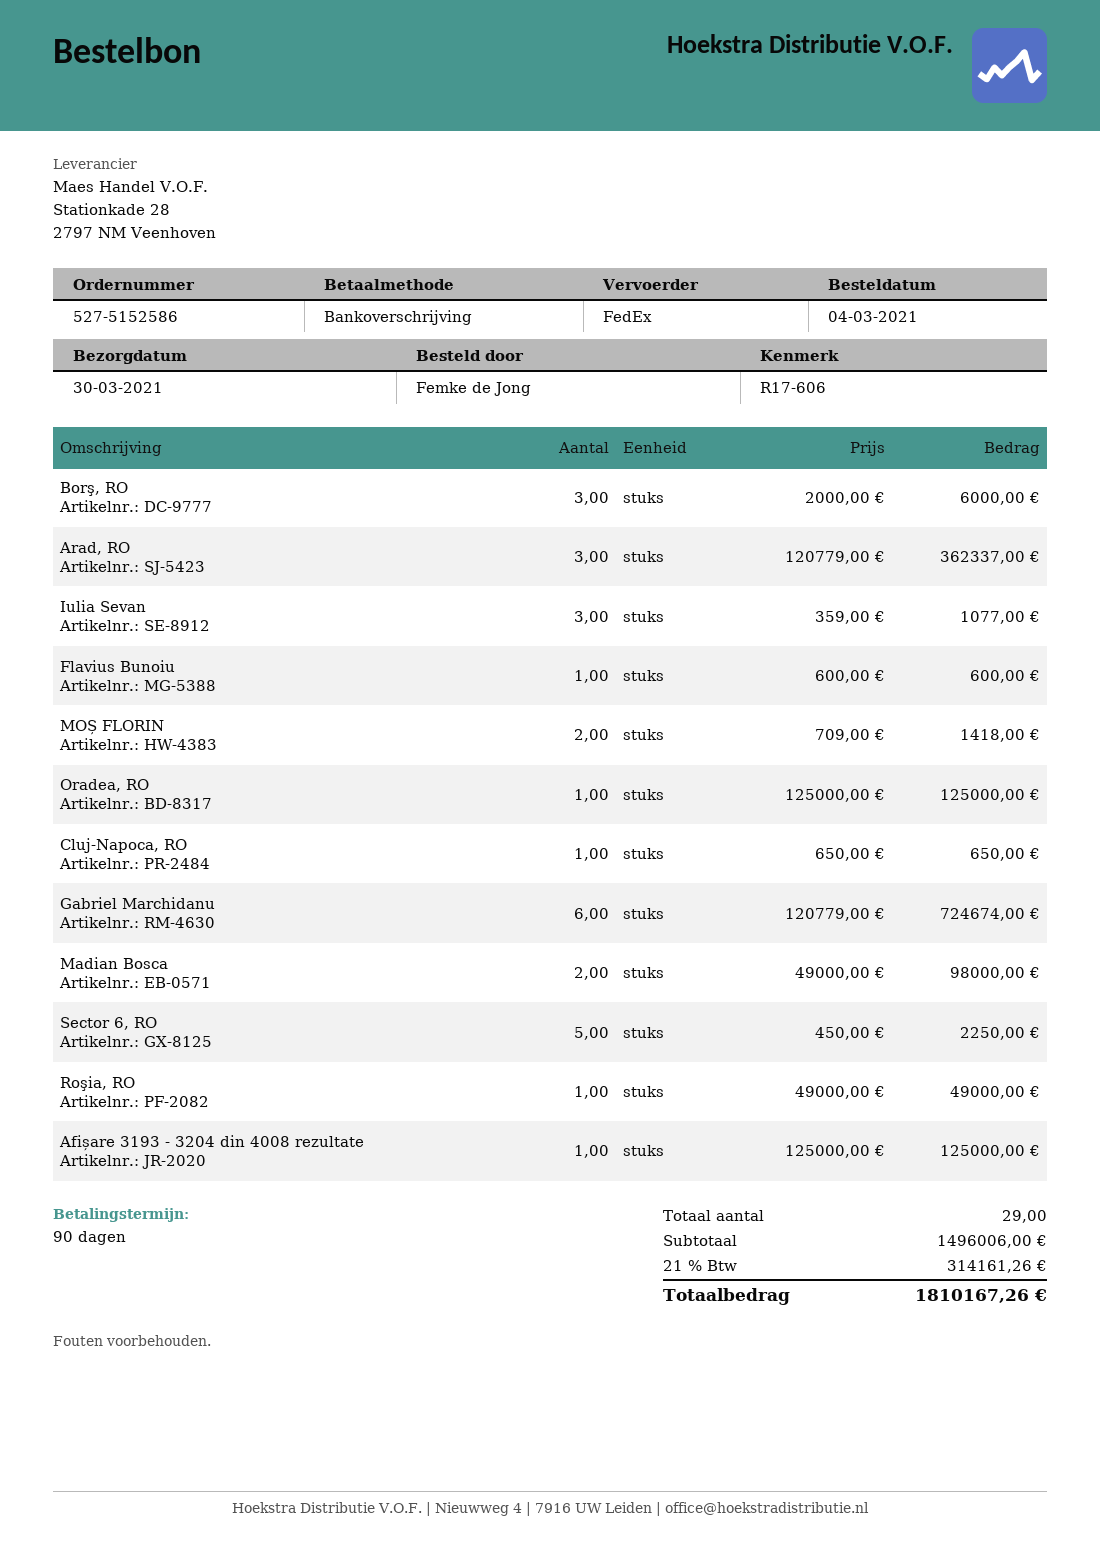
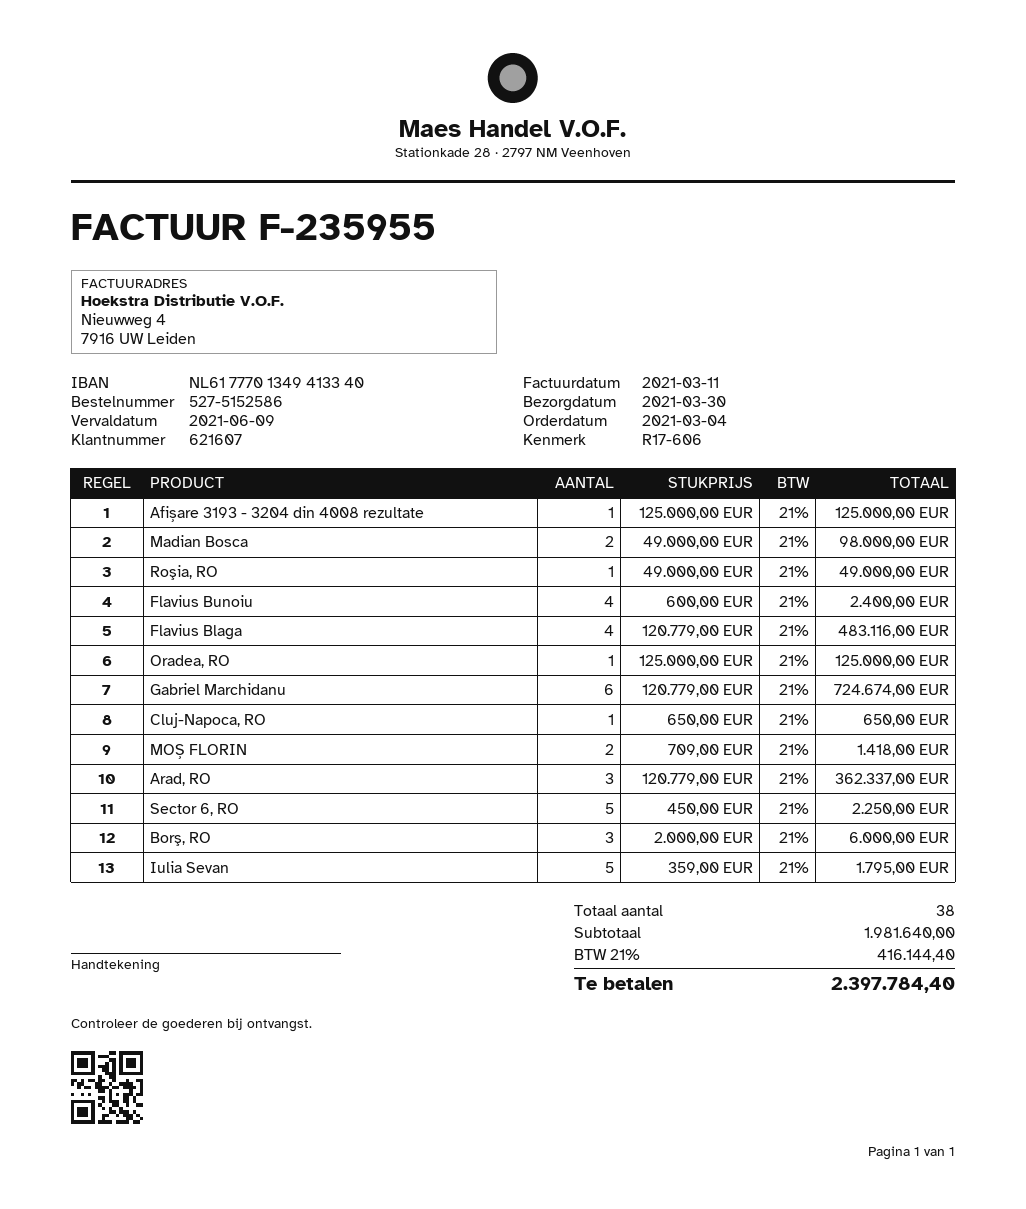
Iulia Sevan: 3 x 359.00 = 1077.00 -> 5 x 359.00 = 1795.00
Flavius Bunoiu: 1 x 600.00 = 600.00 -> 4 x 600.00 = 2400.00
Flavius Blaga: none -> 4 x 120779.00 = 483116.00
total quantity: 29 -> 38
subtotal: 1496006.00 -> 1981640.00
tax: 21% = 314161.26 -> 21% = 416144.40
total: 1810167.26 -> 2397784.40

